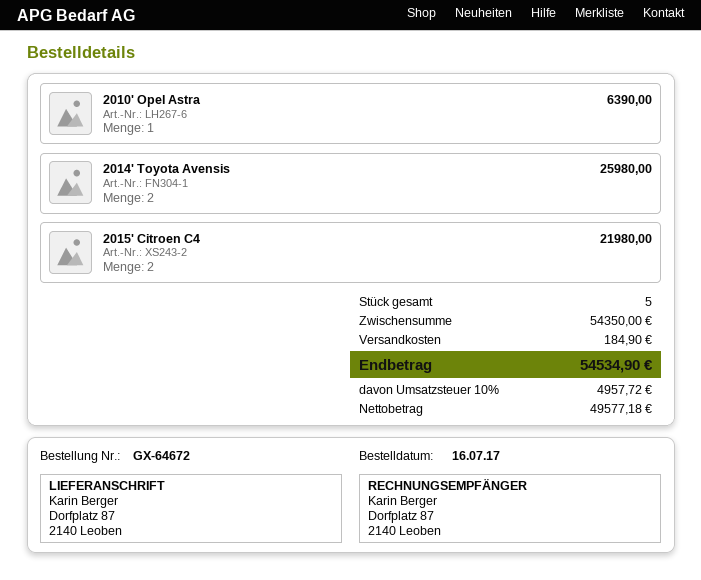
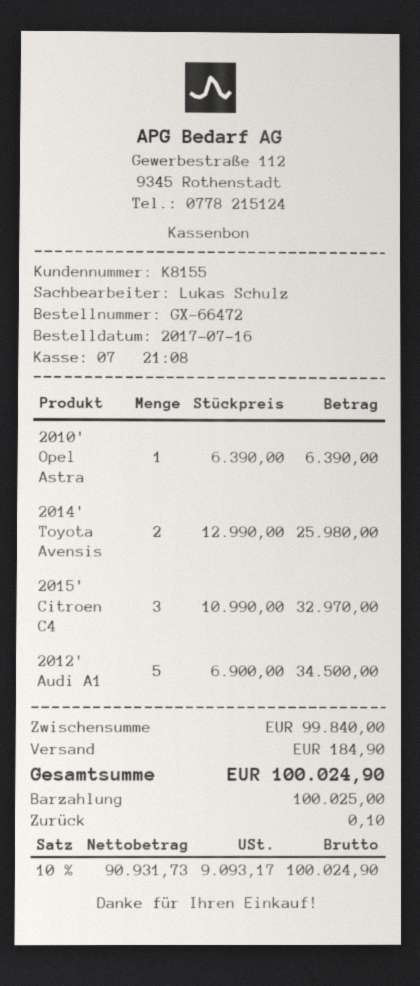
order number: GX-64672 -> GX-66472
2015' Citroen C4: 2 for 21980.00 -> 3 for 32970.00
2012' Audi A1: none -> 5 for 34500.00
subtotal: 54350.00 -> 99840.00
net: 49577.18 -> 90931.73
tax: 10% = 4957.72 -> 10% = 9093.17
total: 54534.90 -> 100024.90

